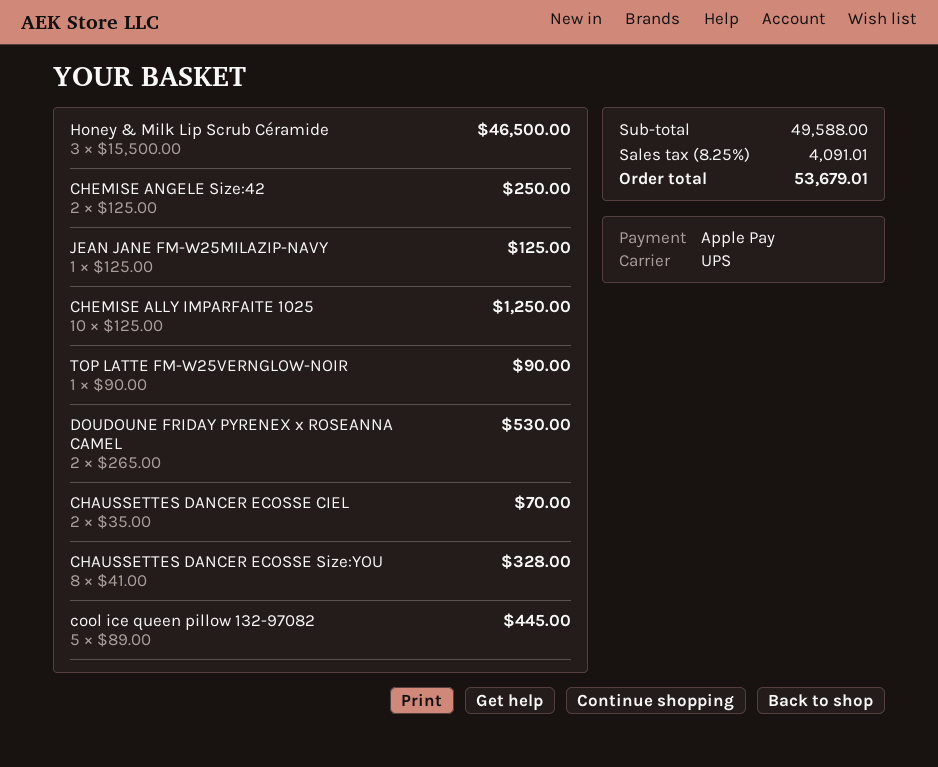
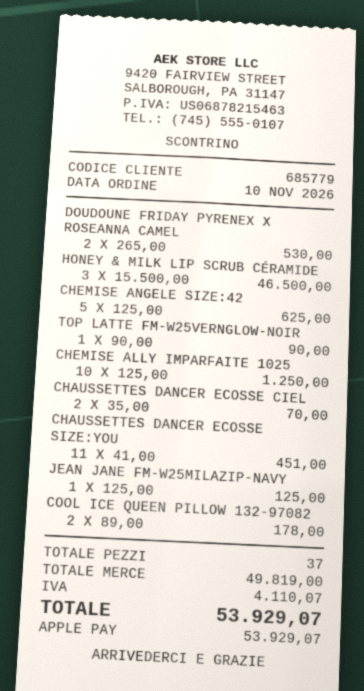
CHEMISE ANGELE Size:42: 2 x 125.00 = 250.00 -> 5 x 125.00 = 625.00
CHAUSSETTES DANCER ECOSSE Size:YOU: 8 x 41.00 = 328.00 -> 11 x 41.00 = 451.00
cool ice queen pillow 132-97082: 5 x 89.00 = 445.00 -> 2 x 89.00 = 178.00
subtotal: 49588.00 -> 49819.00
tax: 4091.01 -> 4110.07
total: 53679.01 -> 53929.07

